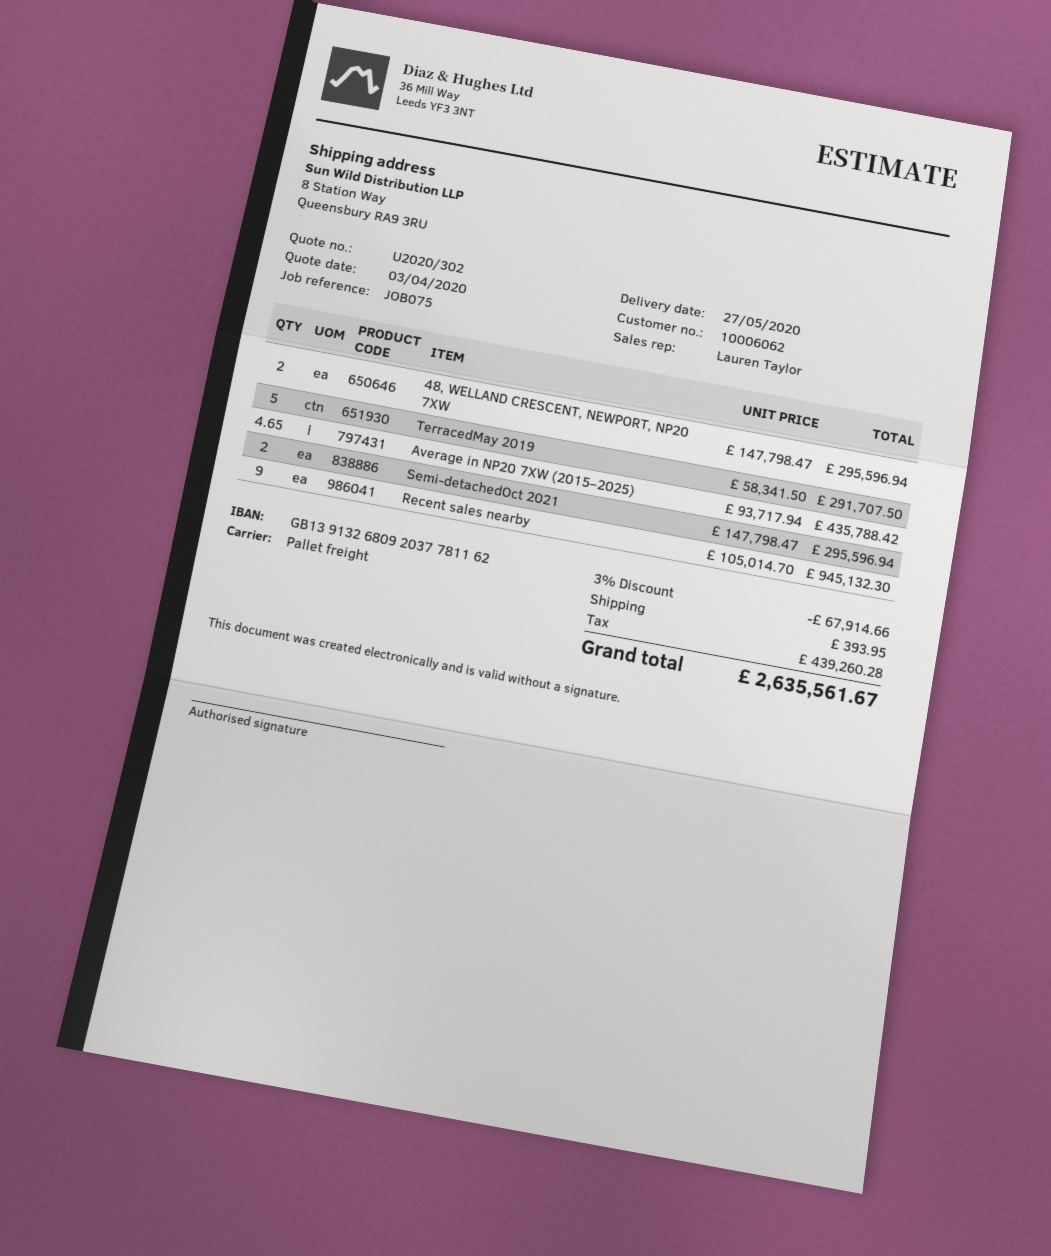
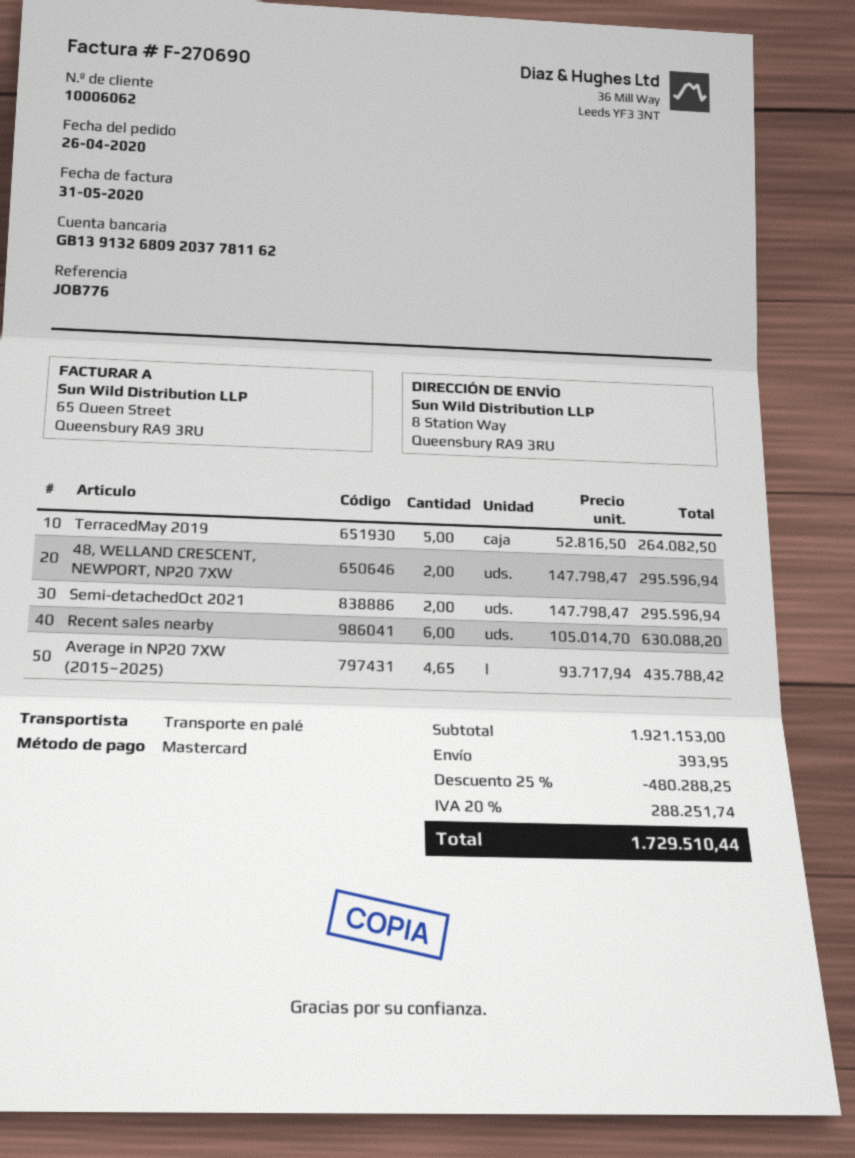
reference: JOB075 -> JOB776
TerracedMay 2019: 5 x 58341.50 = 291707.50 -> 5 x 52816.50 = 264082.50
Recent sales nearby: 9 x 105014.70 = 945132.30 -> 6 x 105014.70 = 630088.20
discount: 3% = 67914.66 -> 25% = 480288.25
tax: 439260.28 -> 288251.74
total: 2635561.67 -> 1729510.44

